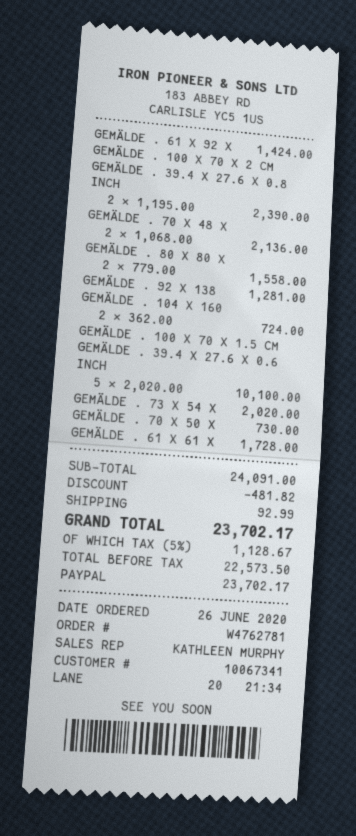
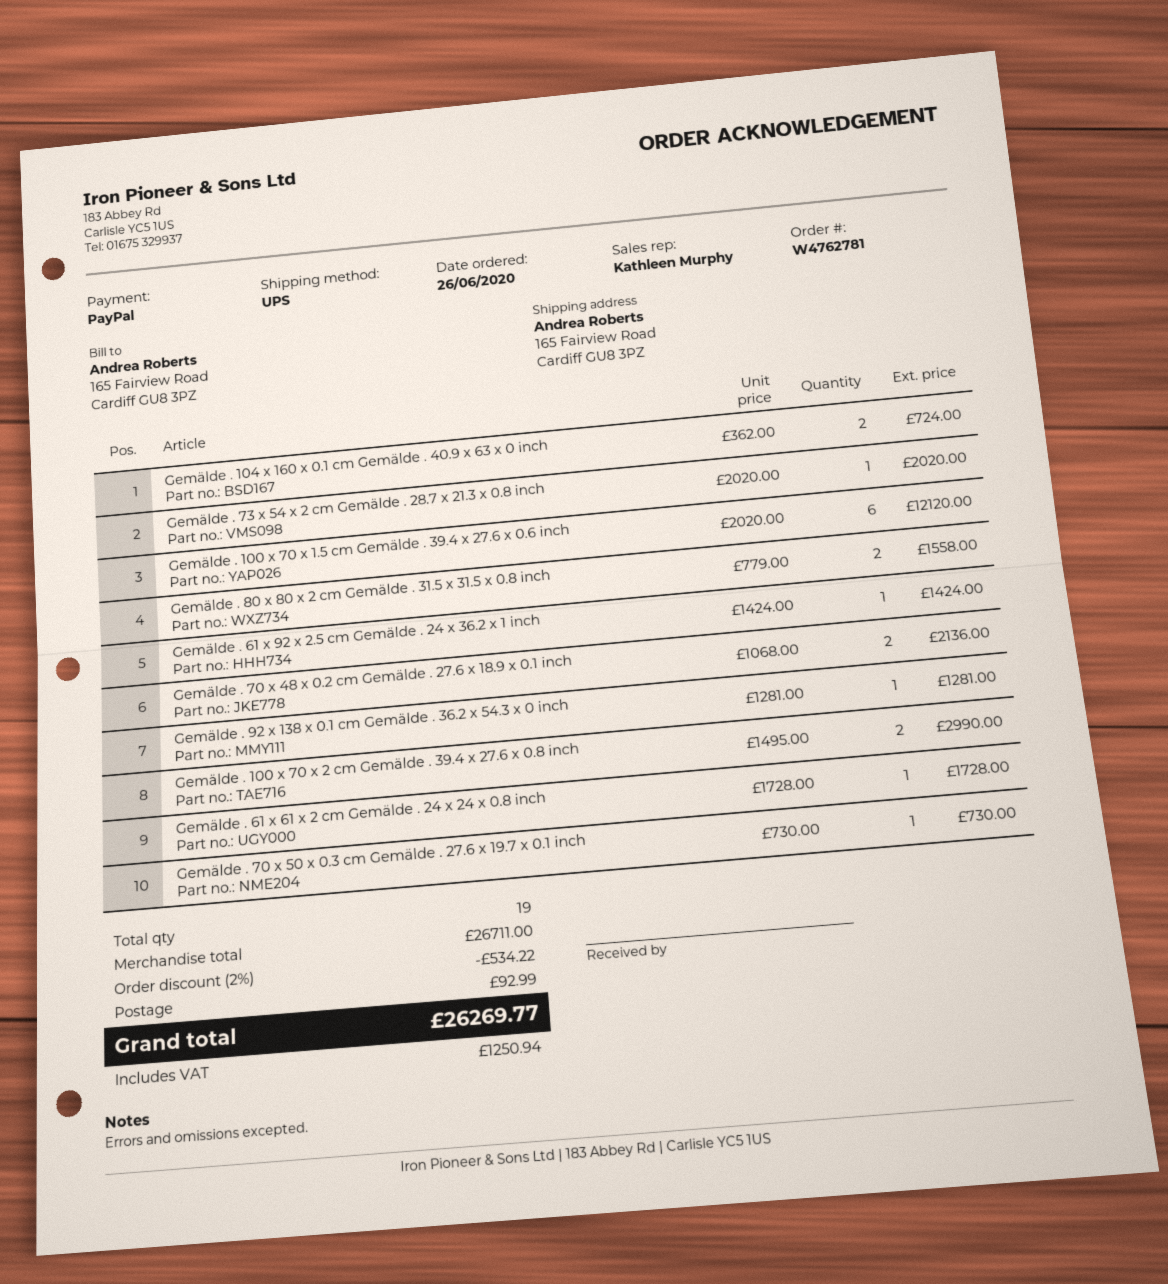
GEMÄLDE . 100 X 70 X 2 CM GEMÄLDE . 39.4 X 27.6 X 0.8 INCH: 2 x 1195.00 = 2390.00 -> 2 x 1495.00 = 2990.00
GEMÄLDE . 100 X 70 X 1.5 CM GEMÄLDE . 39.4 X 27.6 X 0.6 INCH: 5 x 2020.00 = 10100.00 -> 6 x 2020.00 = 12120.00
subtotal: 24091.00 -> 26711.00
discount: 481.82 -> 534.22
tax: 1128.67 -> 1250.94
total: 23702.17 -> 26269.77

